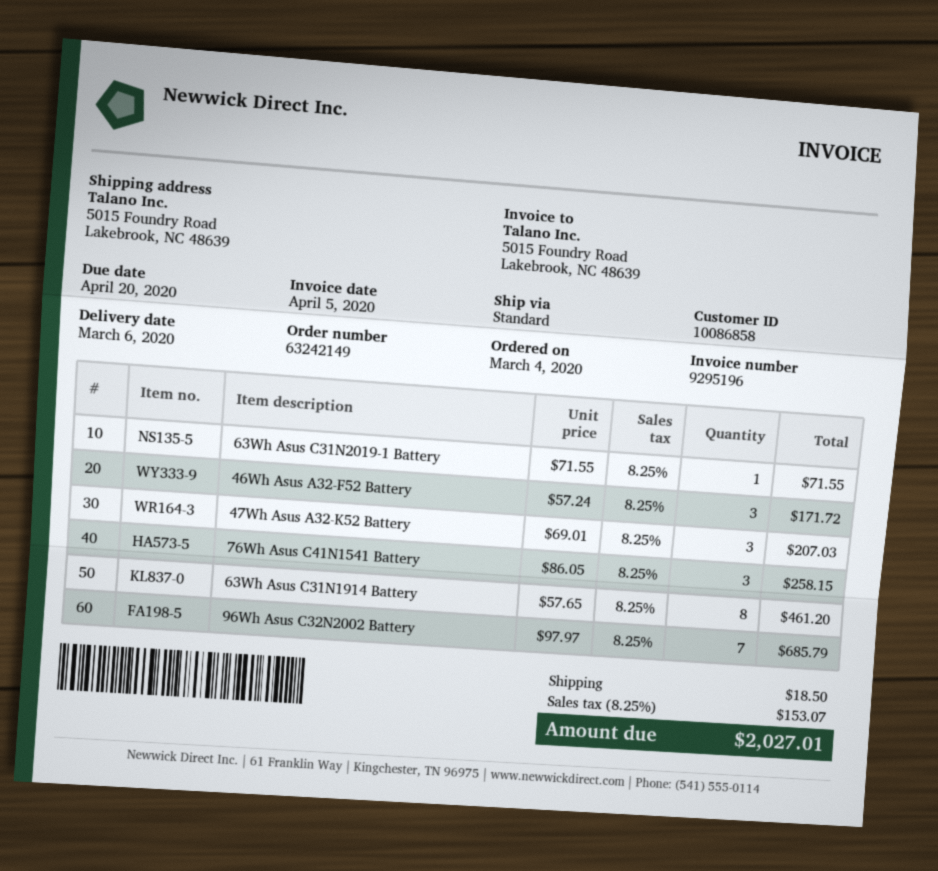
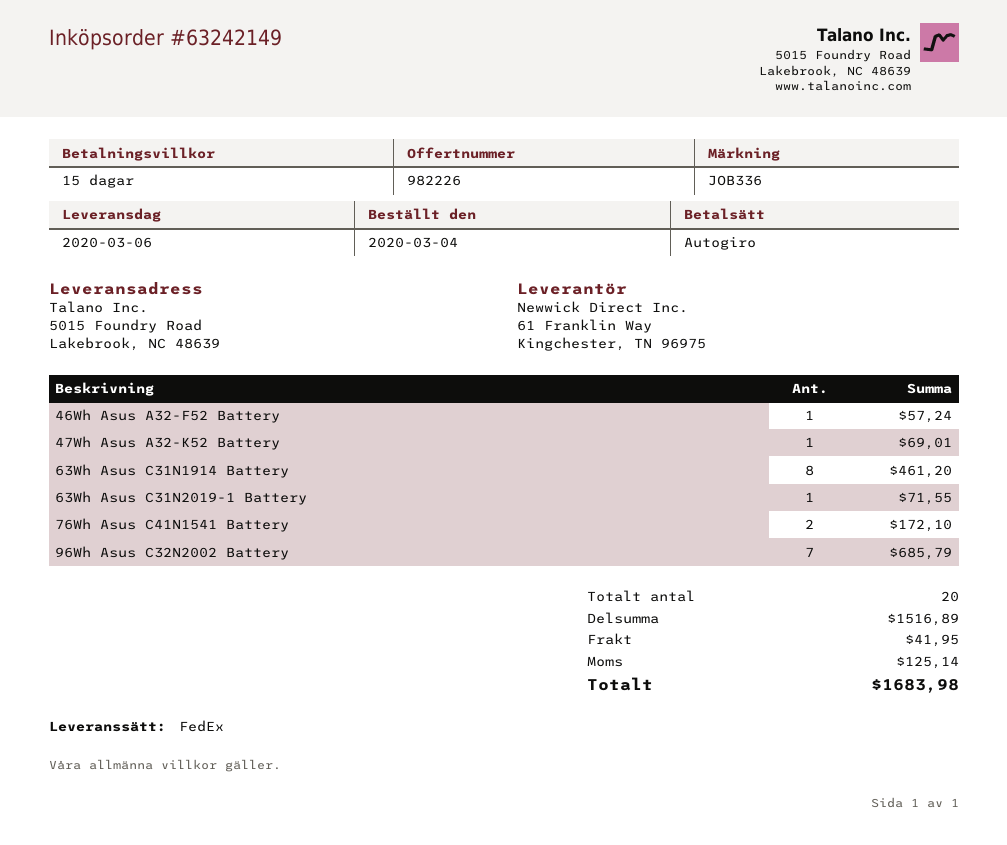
shipping method: standard -> FedEx
46Wh Asus A32-F52 Battery: 3 for 171.72 -> 1 for 57.24
47Wh Asus A32-K52 Battery: 3 for 207.03 -> 1 for 69.01
76Wh Asus C41N1541 Battery: 3 for 258.15 -> 2 for 172.10
shipping: 18.50 -> 41.95
tax: 153.07 -> 125.14
total: 2027.01 -> 1683.98

